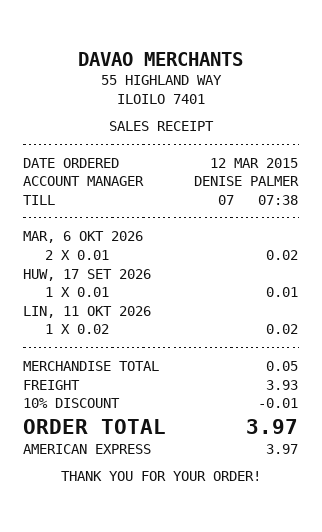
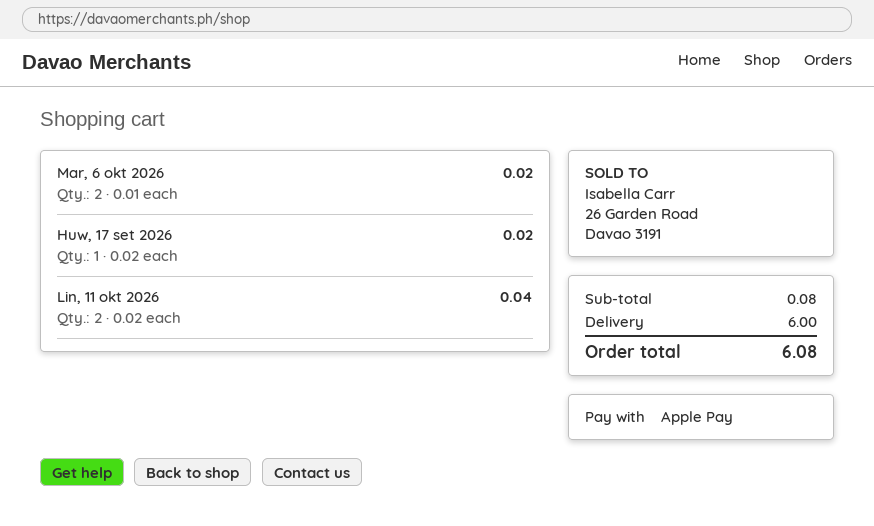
payment method: American Express -> Apple Pay
HUW, 17 SET 2026: 1 x 0.01 = 0.01 -> 1 x 0.02 = 0.02
LIN, 11 OKT 2026: 1 x 0.02 = 0.02 -> 2 x 0.02 = 0.04
subtotal: 0.05 -> 0.08
discount: 10% = 0.01 -> none
shipping: 3.93 -> 6.00
total: 3.97 -> 6.08

